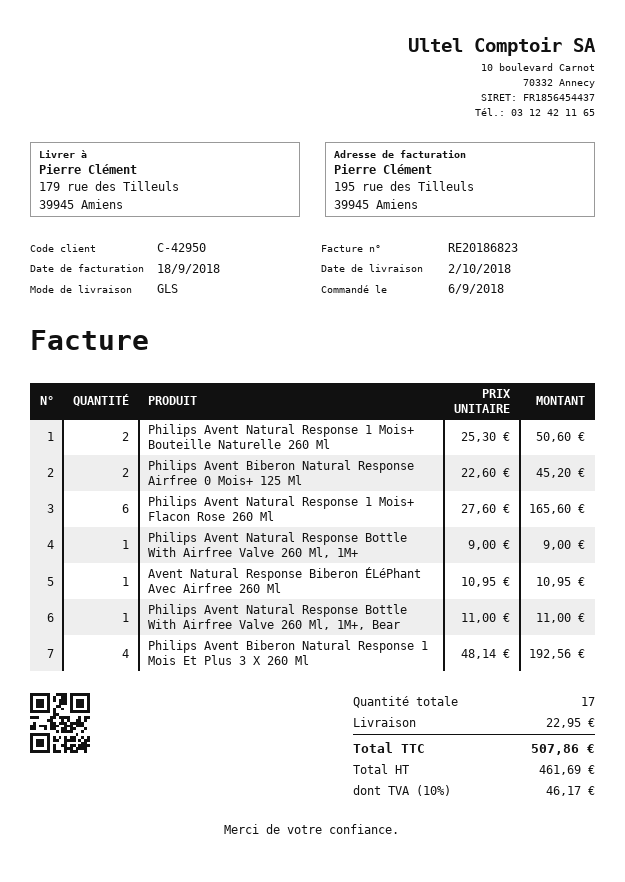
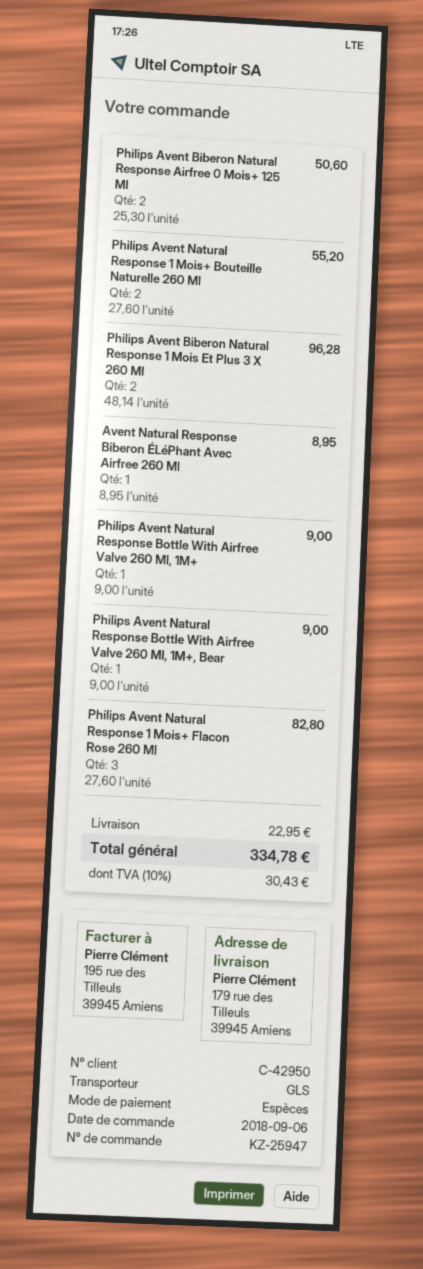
Philips Avent Natural Response 1 Mois+ Bouteille Naturelle 260 Ml: 2 x 25.30 = 50.60 -> 2 x 27.60 = 55.20
Philips Avent Biberon Natural Response Airfree 0 Mois+ 125 Ml: 2 x 22.60 = 45.20 -> 2 x 25.30 = 50.60
Philips Avent Natural Response 1 Mois+ Flacon Rose 260 Ml: 6 x 27.60 = 165.60 -> 3 x 27.60 = 82.80
Avent Natural Response Biberon ÉLéPhant Avec Airfree 260 Ml: 1 x 10.95 = 10.95 -> 1 x 8.95 = 8.95
Philips Avent Natural Response Bottle With Airfree Valve 260 Ml, 1M+, Bear: 1 x 11.00 = 11.00 -> 1 x 9.00 = 9.00
Philips Avent Biberon Natural Response 1 Mois Et Plus 3 X 260 Ml: 4 x 48.14 = 192.56 -> 2 x 48.14 = 96.28
tax: 10% = 46.17 -> 10% = 30.43
total: 507.86 -> 334.78

